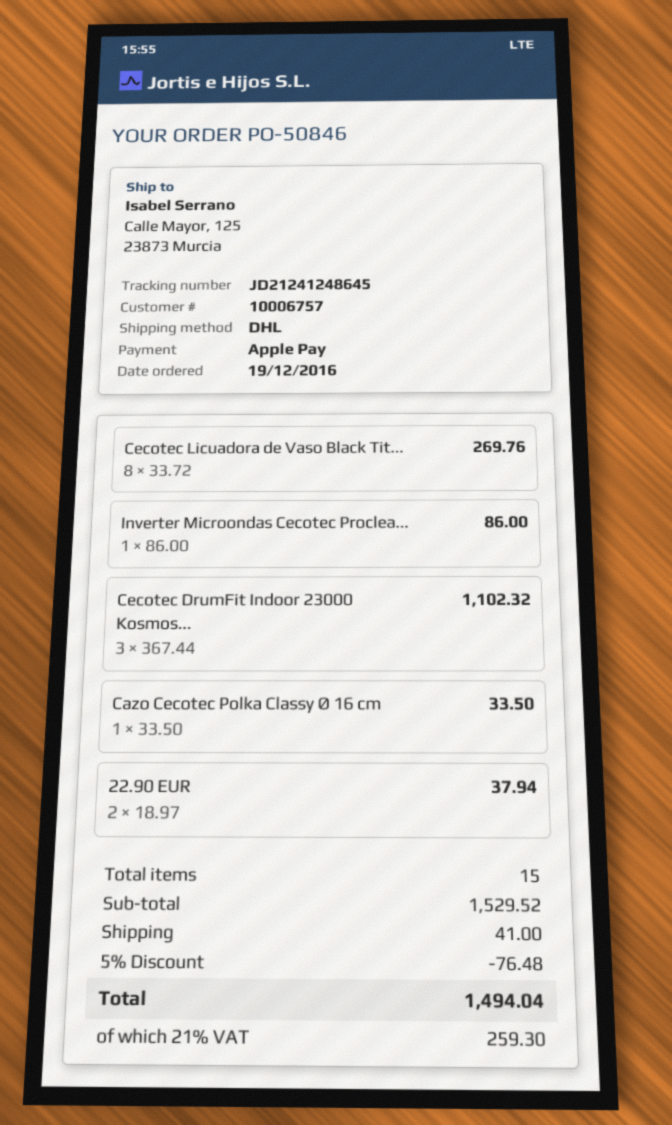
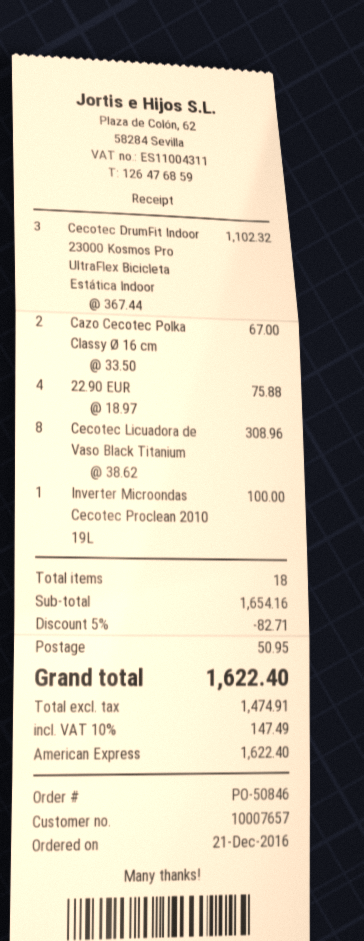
order date: 2016-12-19 -> 2016-12-21
customer number: 10006757 -> 10007657
payment method: Apple Pay -> American Express
Cecotec Licuadora de Vaso Black Tit...: 8 x 33.72 = 269.76 -> 8 x 38.62 = 308.96
Inverter Microondas Cecotec Proclea...: 1 x 86.00 = 86.00 -> 1 x 100.00 = 100.00
Cazo Cecotec Polka Classy Ø 16 cm: 1 x 33.50 = 33.50 -> 2 x 33.50 = 67.00
22.90 EUR: 2 x 18.97 = 37.94 -> 4 x 18.97 = 75.88
total quantity: 15 -> 18
subtotal: 1529.52 -> 1654.16
discount: 5% = 76.48 -> 5% = 82.71
shipping: 41.00 -> 50.95
tax: 21% = 259.30 -> 10% = 147.49
total: 1494.04 -> 1622.40

